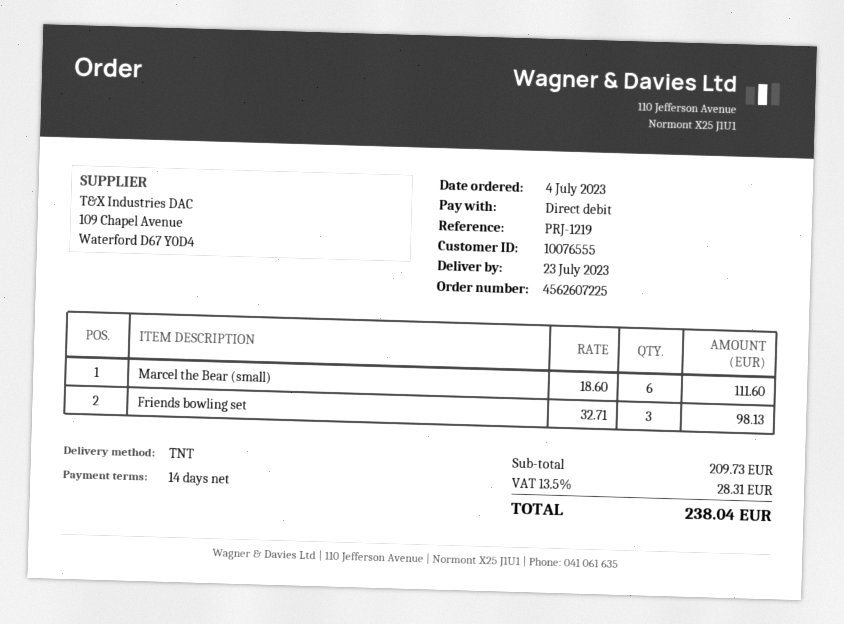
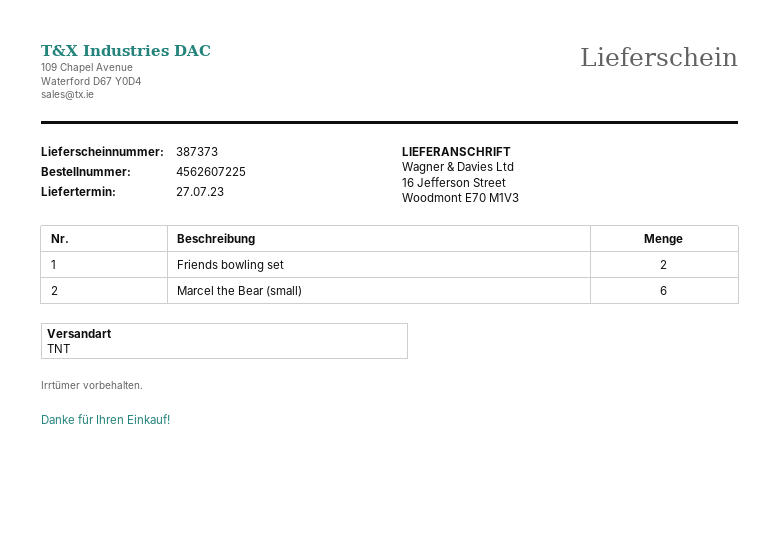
delivery date: 2023-07-23 -> 2023-07-27
Friends bowling set: 3 -> 2

